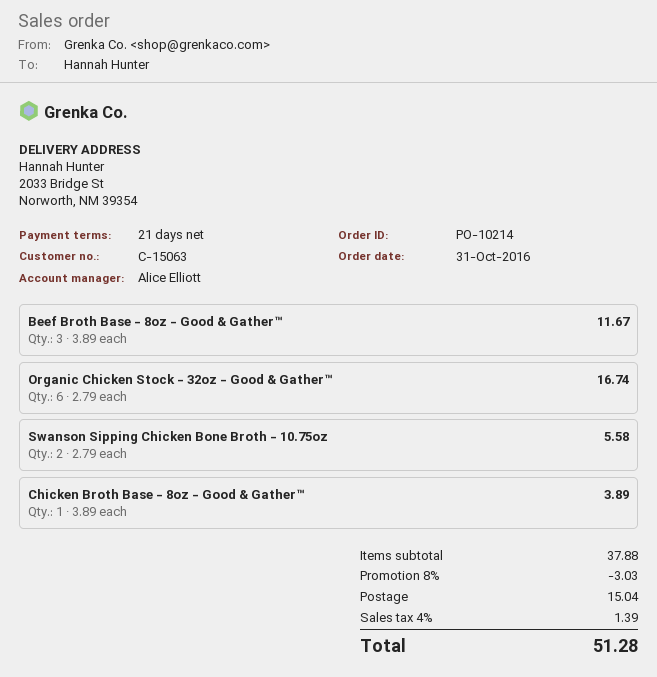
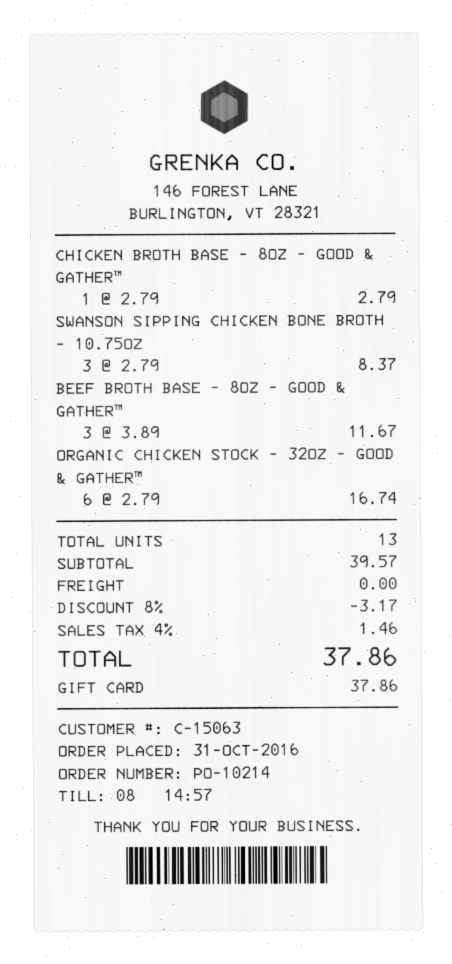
Swanson Sipping Chicken Bone Broth - 10.75oz: 2 x 2.79 = 5.58 -> 3 x 2.79 = 8.37
Chicken Broth Base - 8oz - Good & Gather™: 1 x 3.89 = 3.89 -> 1 x 2.79 = 2.79
subtotal: 37.88 -> 39.57
discount: 8% = 3.03 -> 8% = 3.17
shipping: 15.04 -> 0.00
tax: 4% = 1.39 -> 4% = 1.46
total: 51.28 -> 37.86

